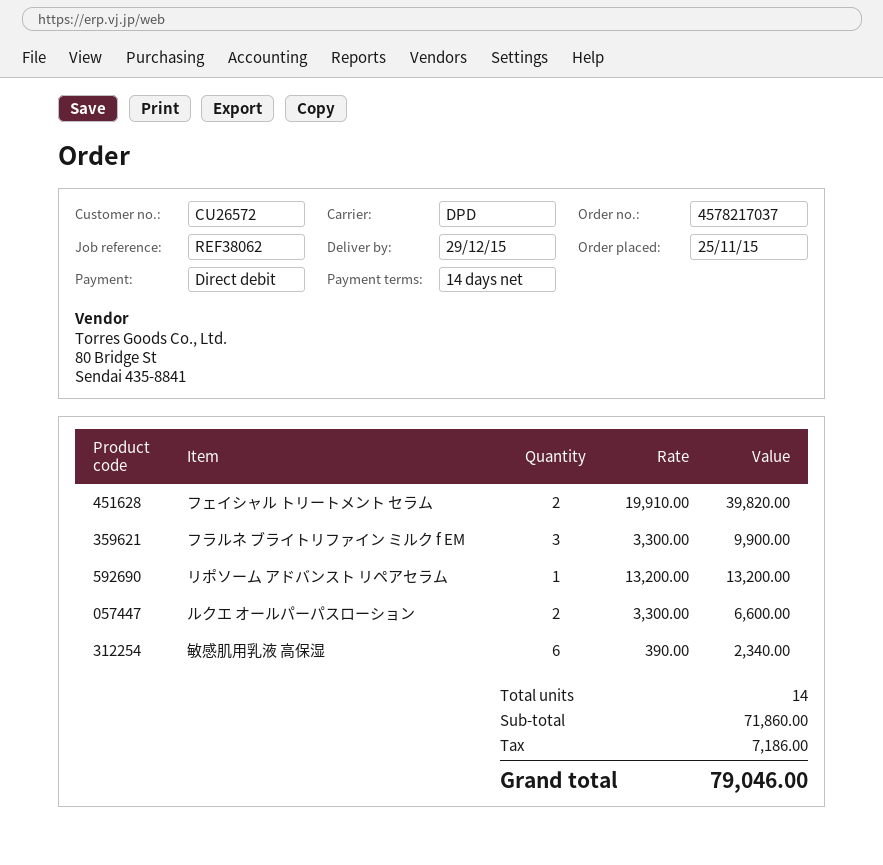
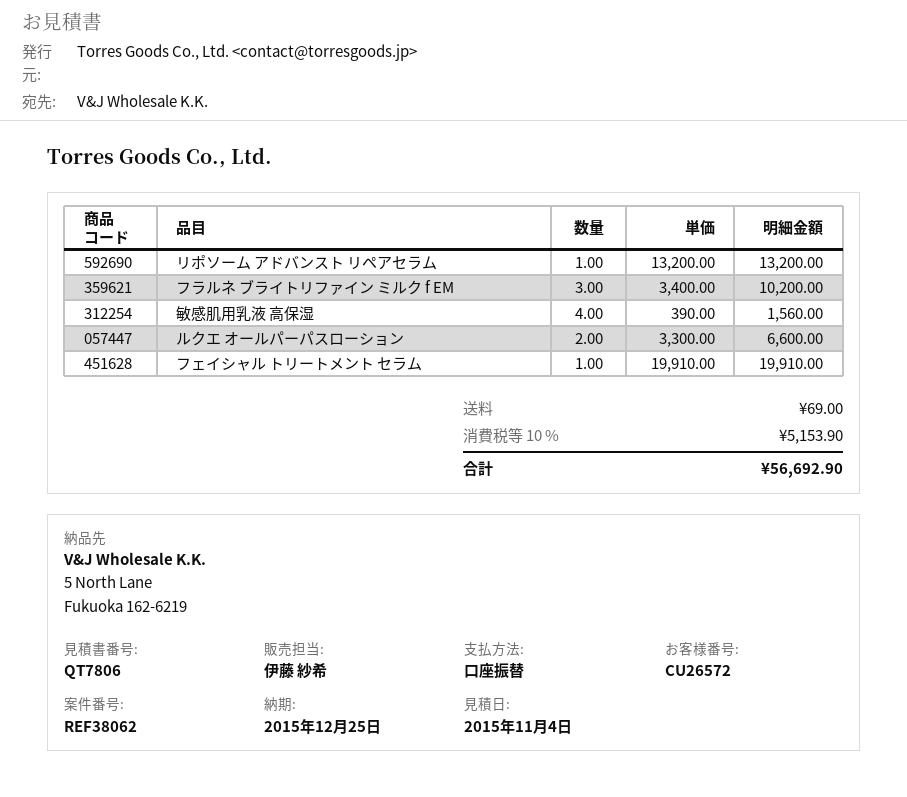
delivery date: 2015-12-29 -> 2015-12-25
フェイシャル トリートメント セラム: 2 x 19910.00 = 39820.00 -> 1 x 19910.00 = 19910.00
フラルネ ブライトリファイン ミルク f EM: 3 x 3300.00 = 9900.00 -> 3 x 3400.00 = 10200.00
敏感肌用乳液 高保湿: 6 x 390.00 = 2340.00 -> 4 x 390.00 = 1560.00
shipping: none -> 69.00
tax: 7186.00 -> 5153.90
total: 79046.00 -> 56692.90

